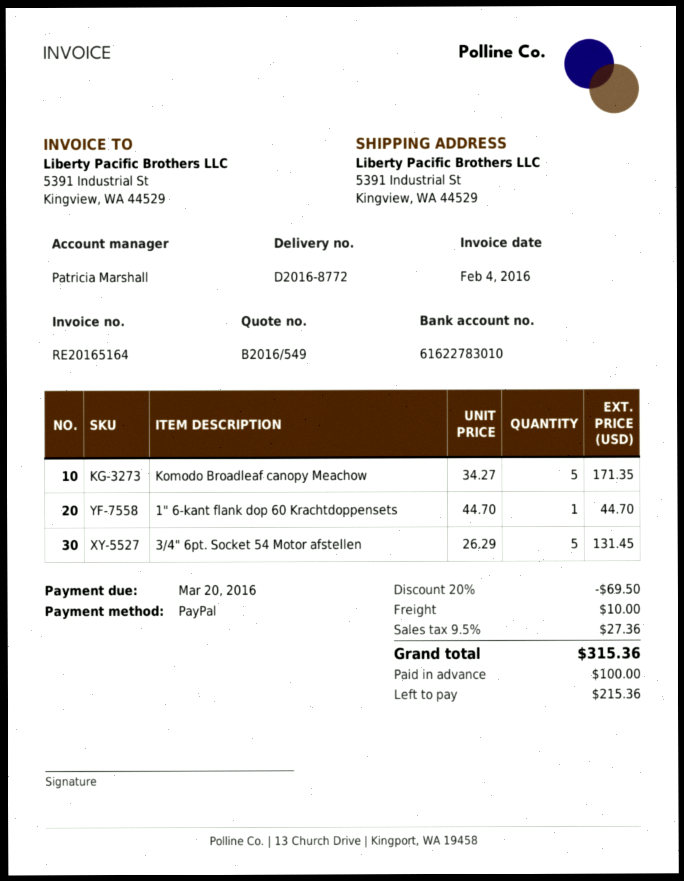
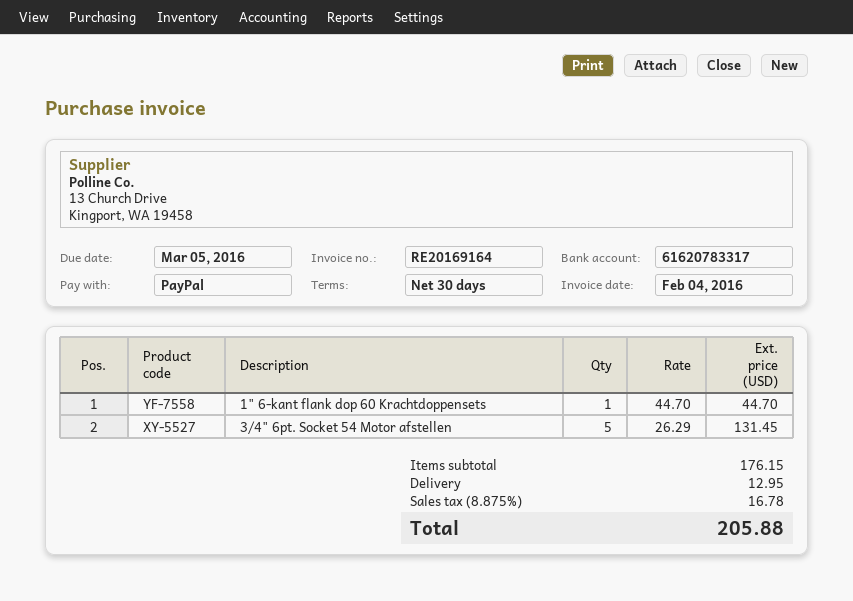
invoice number: RE20165164 -> RE20169164
due date: 2016-03-20 -> 2016-03-05
bank account: 61622783010 -> 61620783317
Komodo Broadleaf canopy Meachow: 5 x 34.27 = 171.35 -> none
discount: 20% = 69.50 -> none
shipping: 10.00 -> 12.95
tax: 9.5% = 27.36 -> 8.875% = 16.78
total: 315.36 -> 205.88

